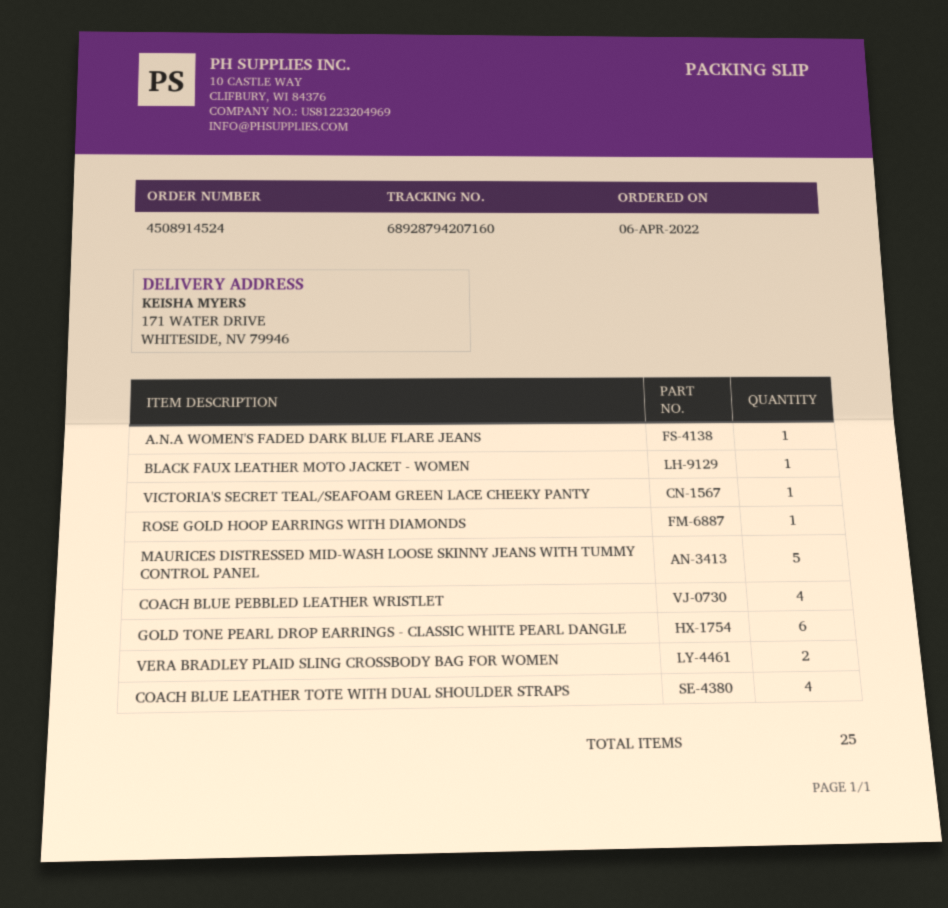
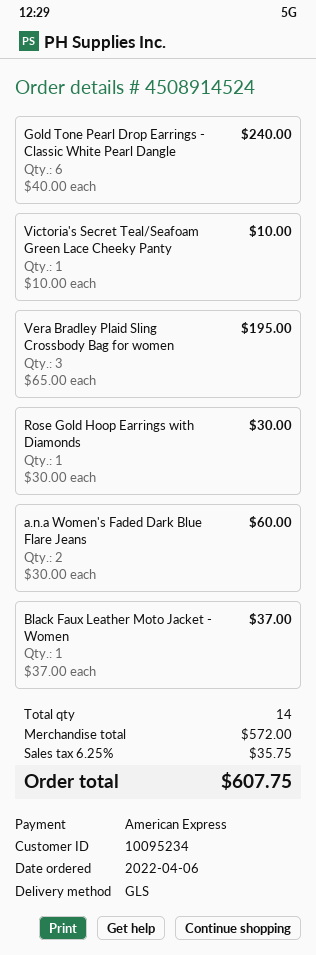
A.N.A WOMEN'S FADED DARK BLUE FLARE JEANS: 1 -> 2
MAURICES DISTRESSED MID-WASH LOOSE SKINNY JEANS WITH TUMMY CONTROL PANEL: 5 -> none
COACH BLUE PEBBLED LEATHER WRISTLET: 4 -> none
VERA BRADLEY PLAID SLING CROSSBODY BAG FOR WOMEN: 2 -> 3
COACH BLUE LEATHER TOTE WITH DUAL SHOULDER STRAPS: 4 -> none
total quantity: 25 -> 14

